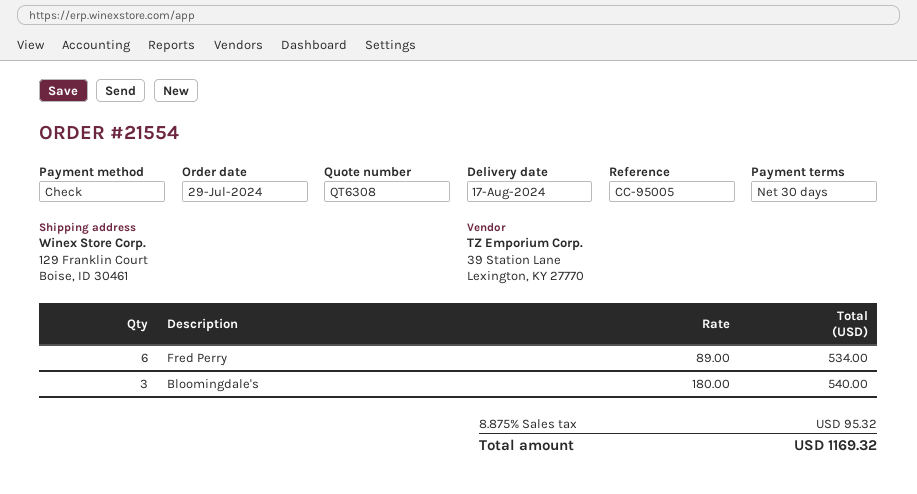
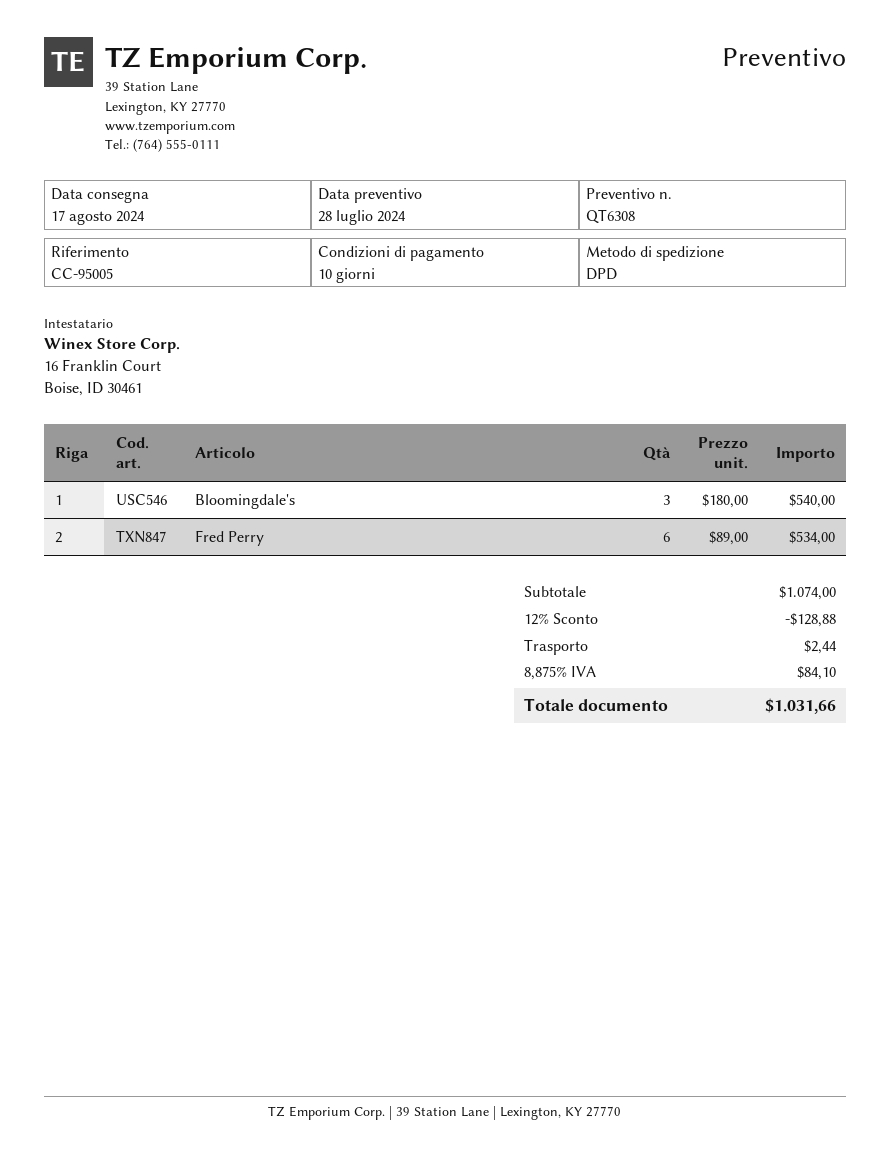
payment terms: 30 days -> 10 days
discount: none -> 12% = 128.88
shipping: none -> 2.44
tax: 8.875% = 95.32 -> 8.875% = 84.10
total: 1169.32 -> 1031.66

